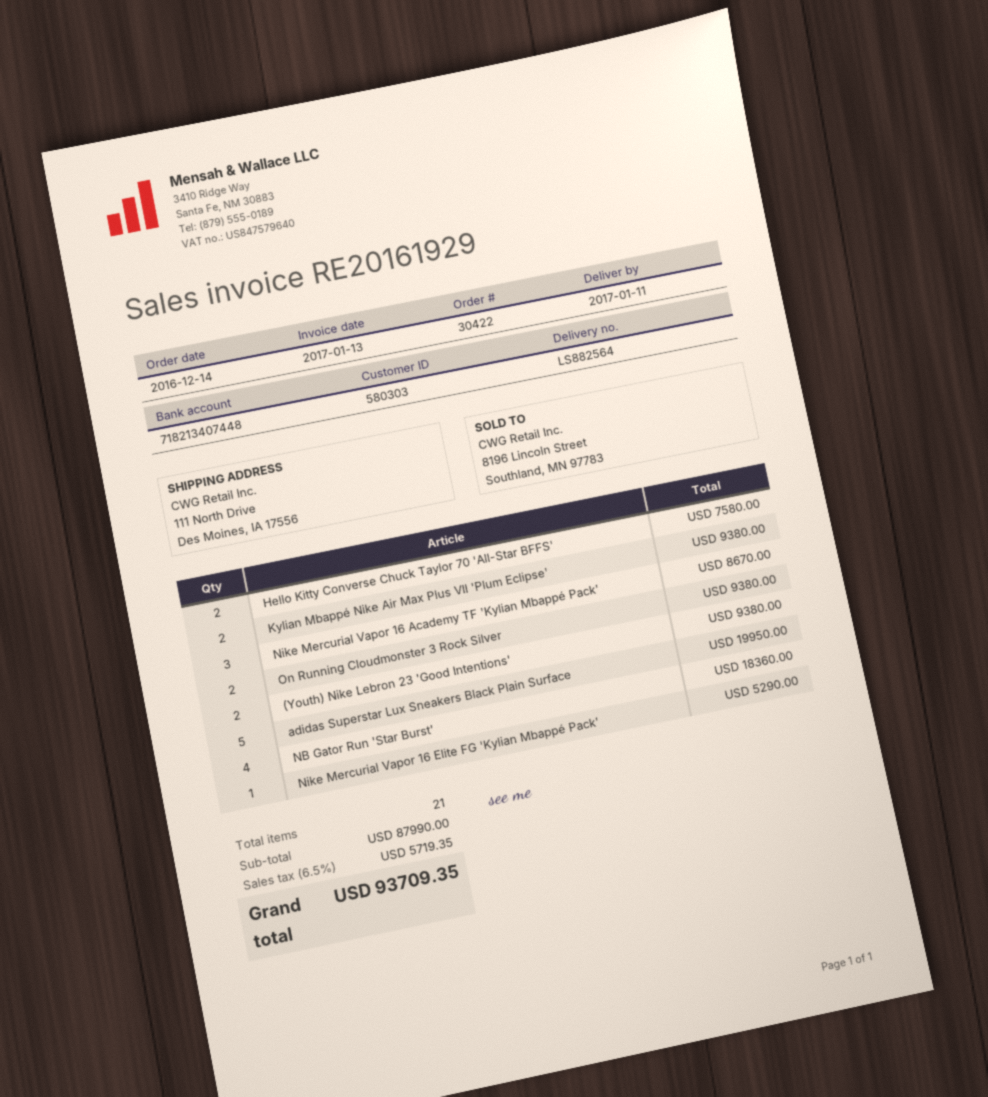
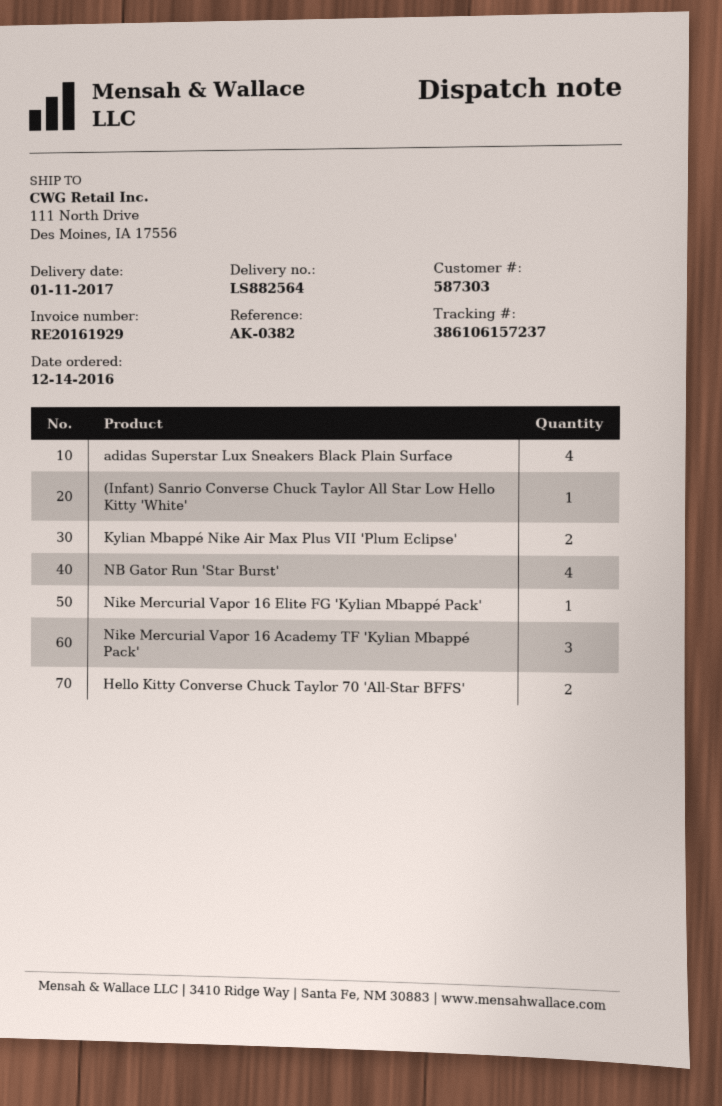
customer number: 580303 -> 587303
On Running Cloudmonster 3 Rock Silver: 2 -> none
(Youth) Nike Lebron 23 'Good Intentions': 2 -> none
adidas Superstar Lux Sneakers Black Plain Surface: 5 -> 4
(Infant) Sanrio Converse Chuck Taylor All Star Low Hello Kitty 'White': none -> 1

